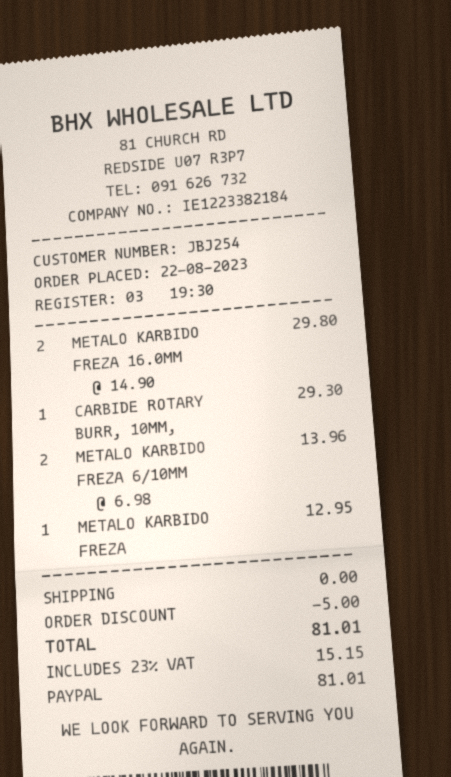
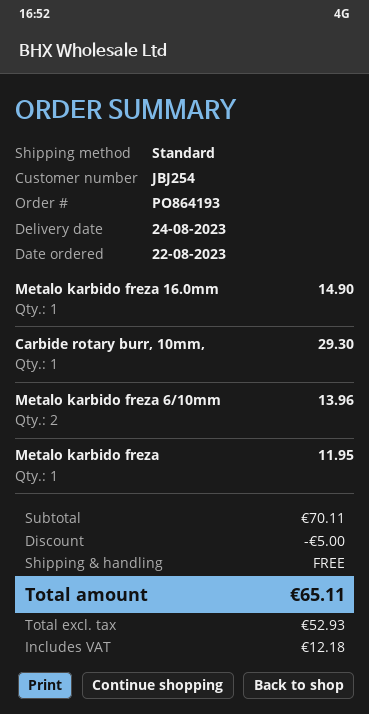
METALO KARBIDO FREZA 16.0MM: 2 for 29.80 -> 1 for 14.90
METALO KARBIDO FREZA: 1 for 12.95 -> 1 for 11.95
tax: 15.15 -> 12.18
total: 81.01 -> 65.11

